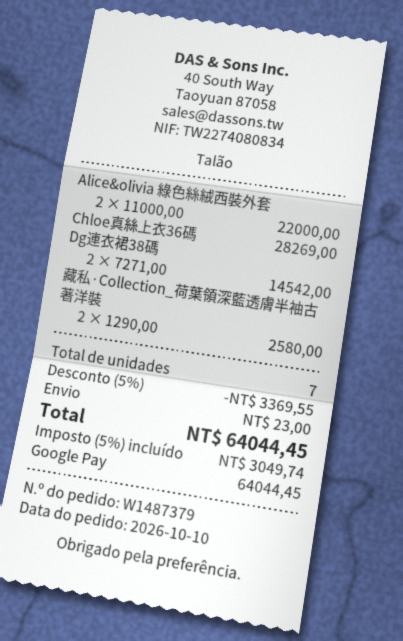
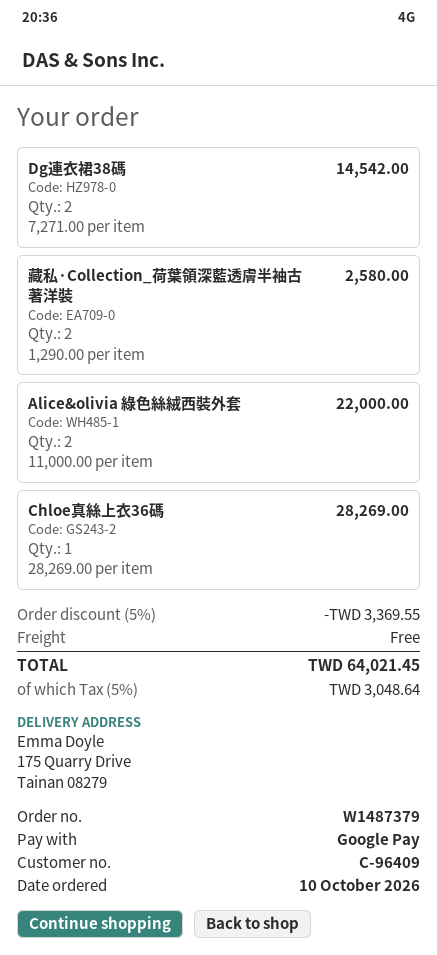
shipping: 23.00 -> 0.00
tax: 5% = 3049.74 -> 5% = 3048.64
total: 64044.45 -> 64021.45

